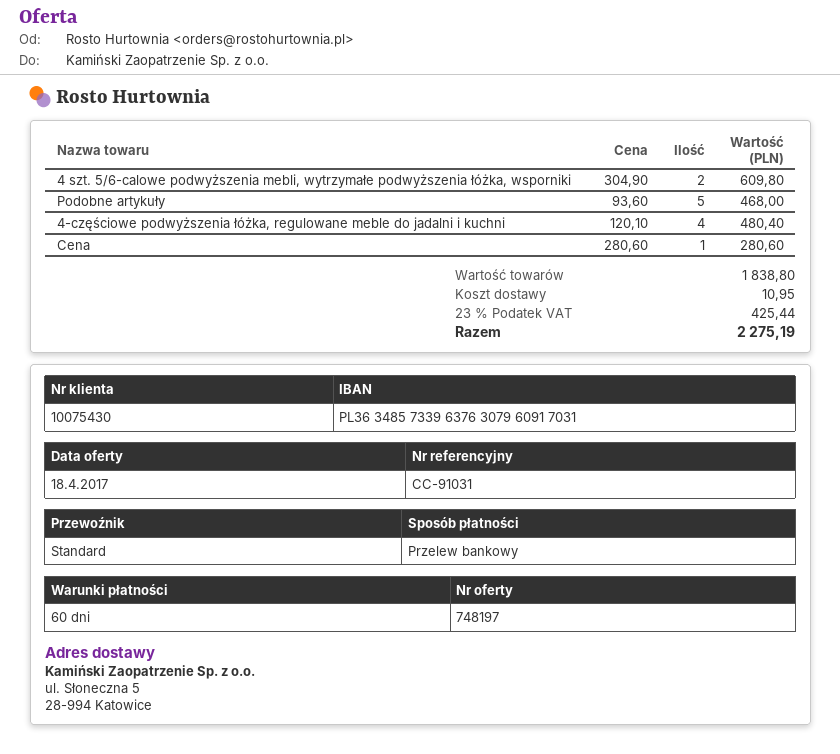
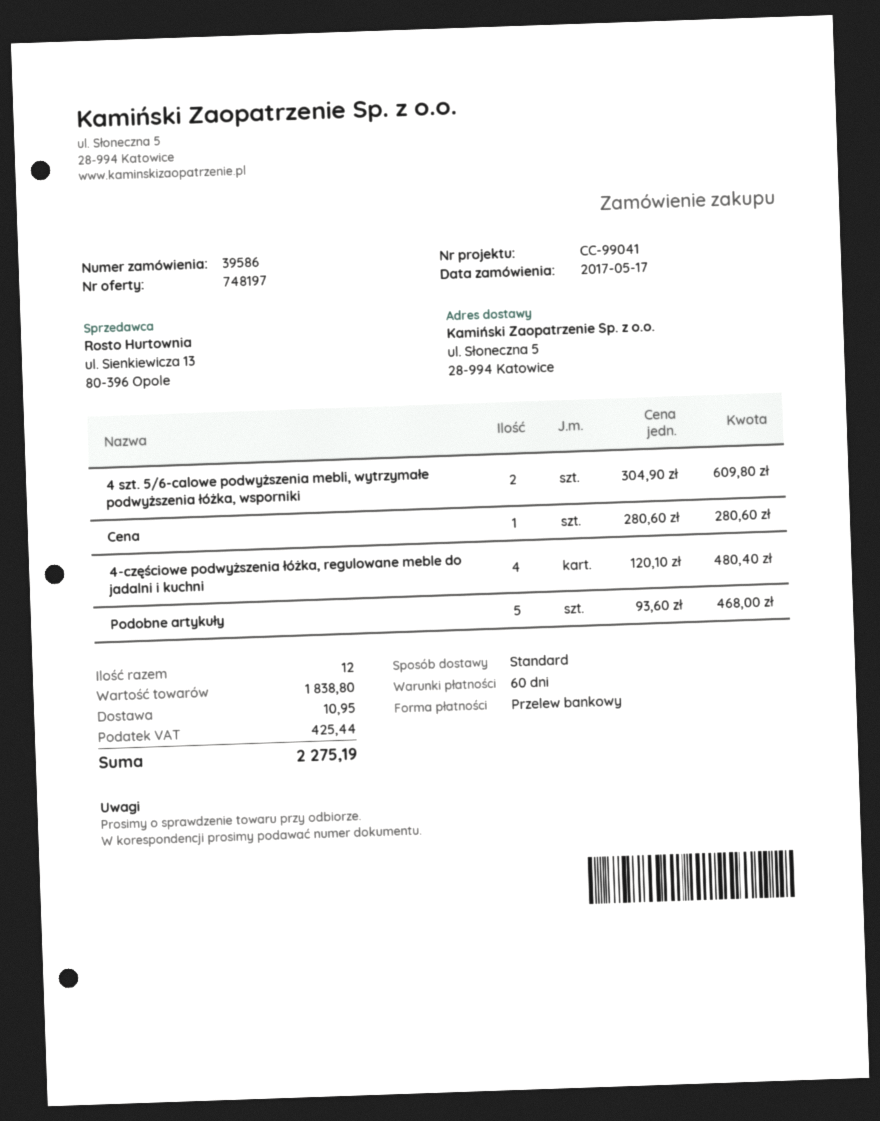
reference: CC-91031 -> CC-99041

